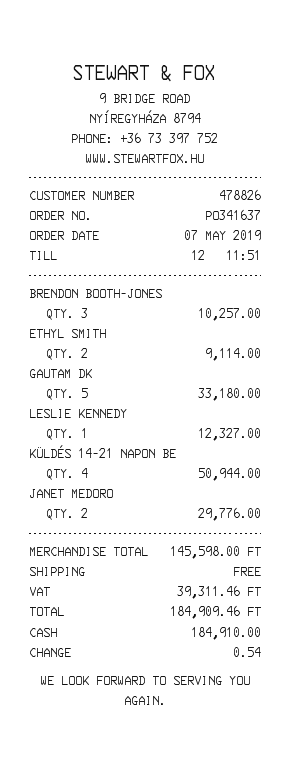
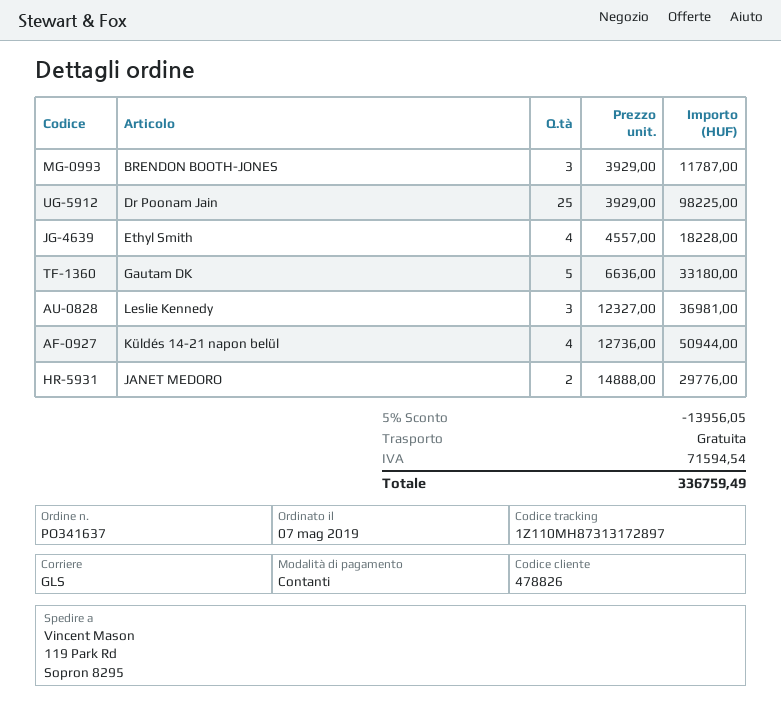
BRENDON BOOTH-JONES: 3 for 10257.00 -> 3 for 11787.00
ETHYL SMITH: 2 for 9114.00 -> 4 for 18228.00
LESLIE KENNEDY: 1 for 12327.00 -> 3 for 36981.00
Dr Poonam Jain: none -> 25 for 98225.00
discount: none -> 5% = 13956.05
tax: 39311.46 -> 71594.54
total: 184909.46 -> 336759.49

